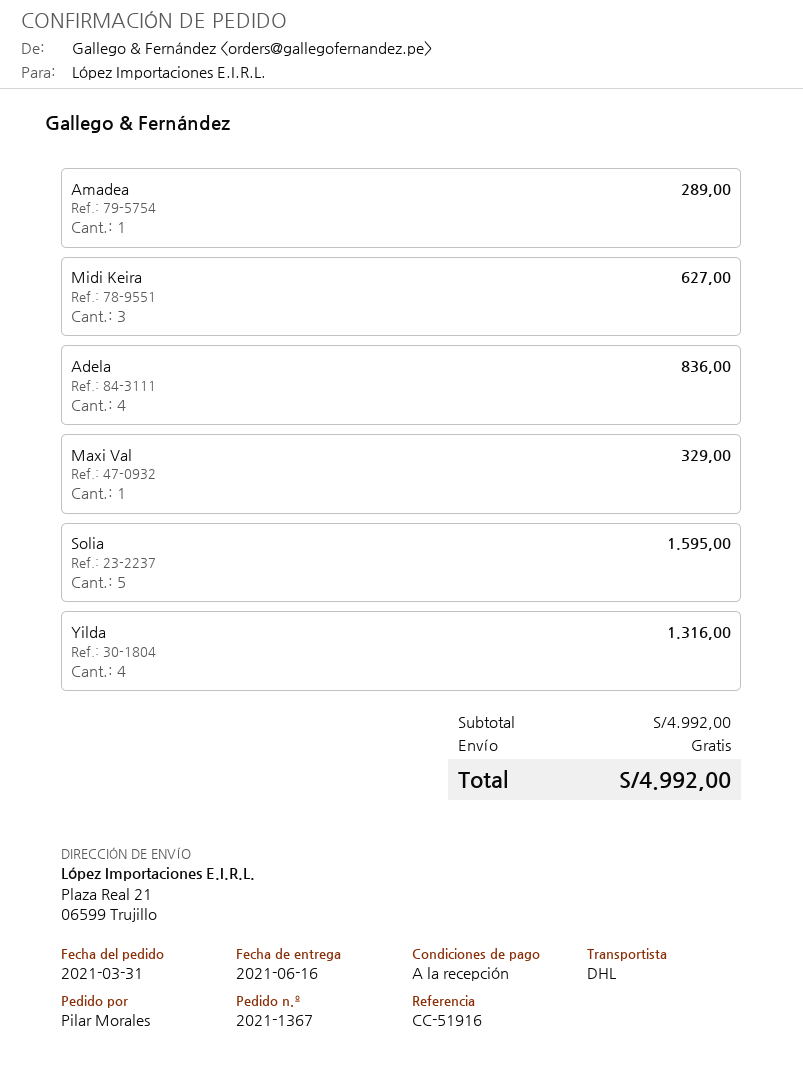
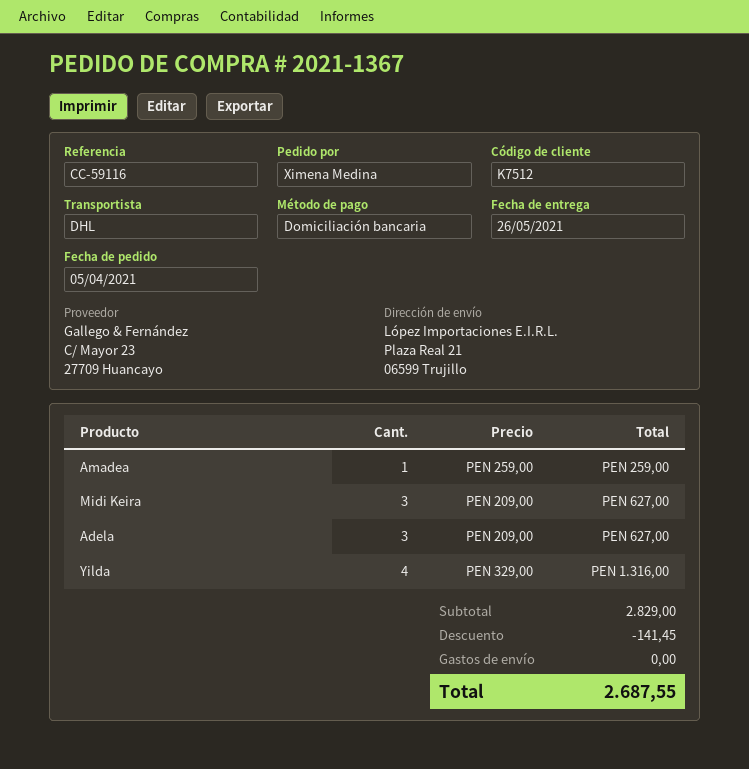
order date: 2021-03-31 -> 2021-04-05
delivery date: 2021-06-16 -> 2021-05-26
reference: CC-51916 -> CC-59116
ordered by: Pilar Morales -> Ximena Medina
Amadea: 1 for 289.00 -> 1 for 259.00
Adela: 4 for 836.00 -> 3 for 627.00
Maxi Val: 1 for 329.00 -> none
Solia: 5 for 1595.00 -> none
subtotal: 4992.00 -> 2829.00
discount: none -> 141.45
total: 4992.00 -> 2687.55

